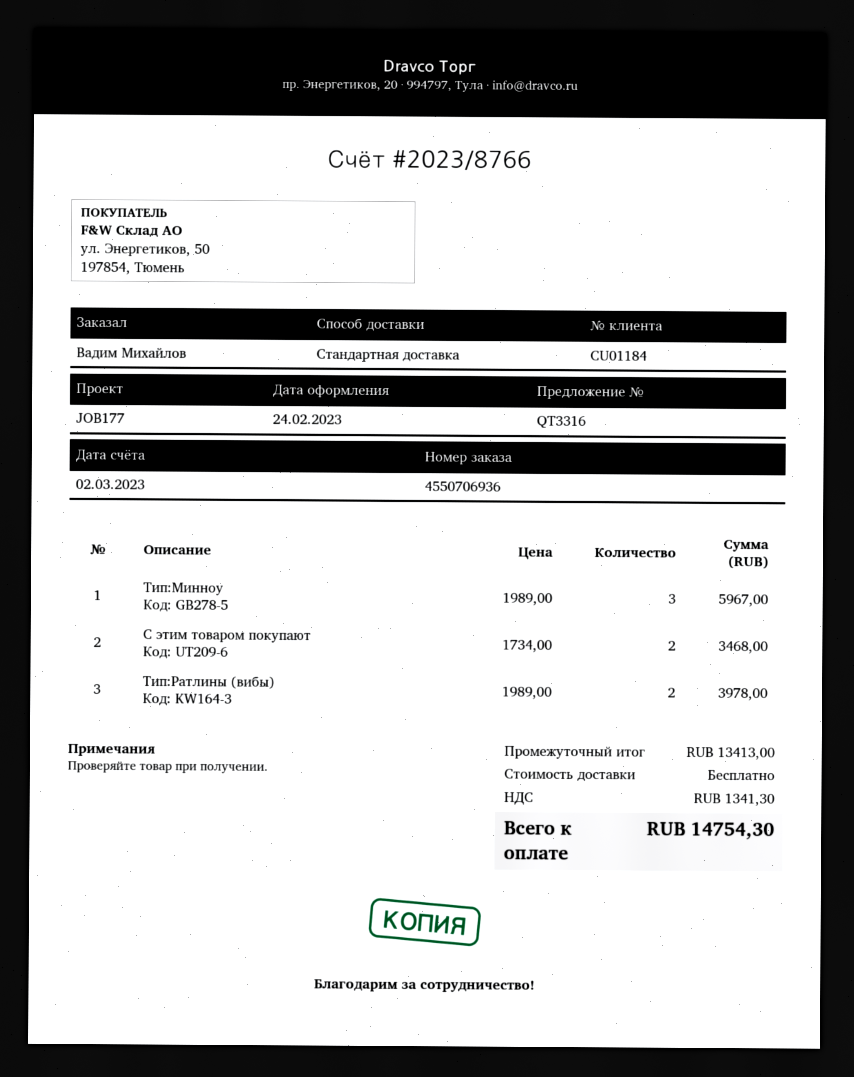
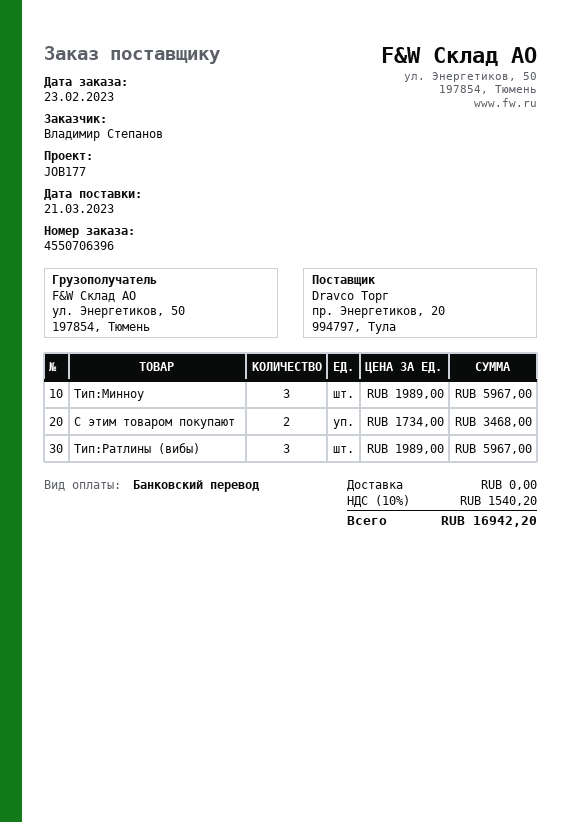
order number: 4550706936 -> 4550706396
order date: 2023-02-24 -> 2023-02-23
ordered by: Вадим Михайлов -> Владимир Степанов
Тип:Ратлины (вибы): 2 x 1989.00 = 3978.00 -> 3 x 1989.00 = 5967.00
tax: 1341.30 -> 1540.20
total: 14754.30 -> 16942.20

